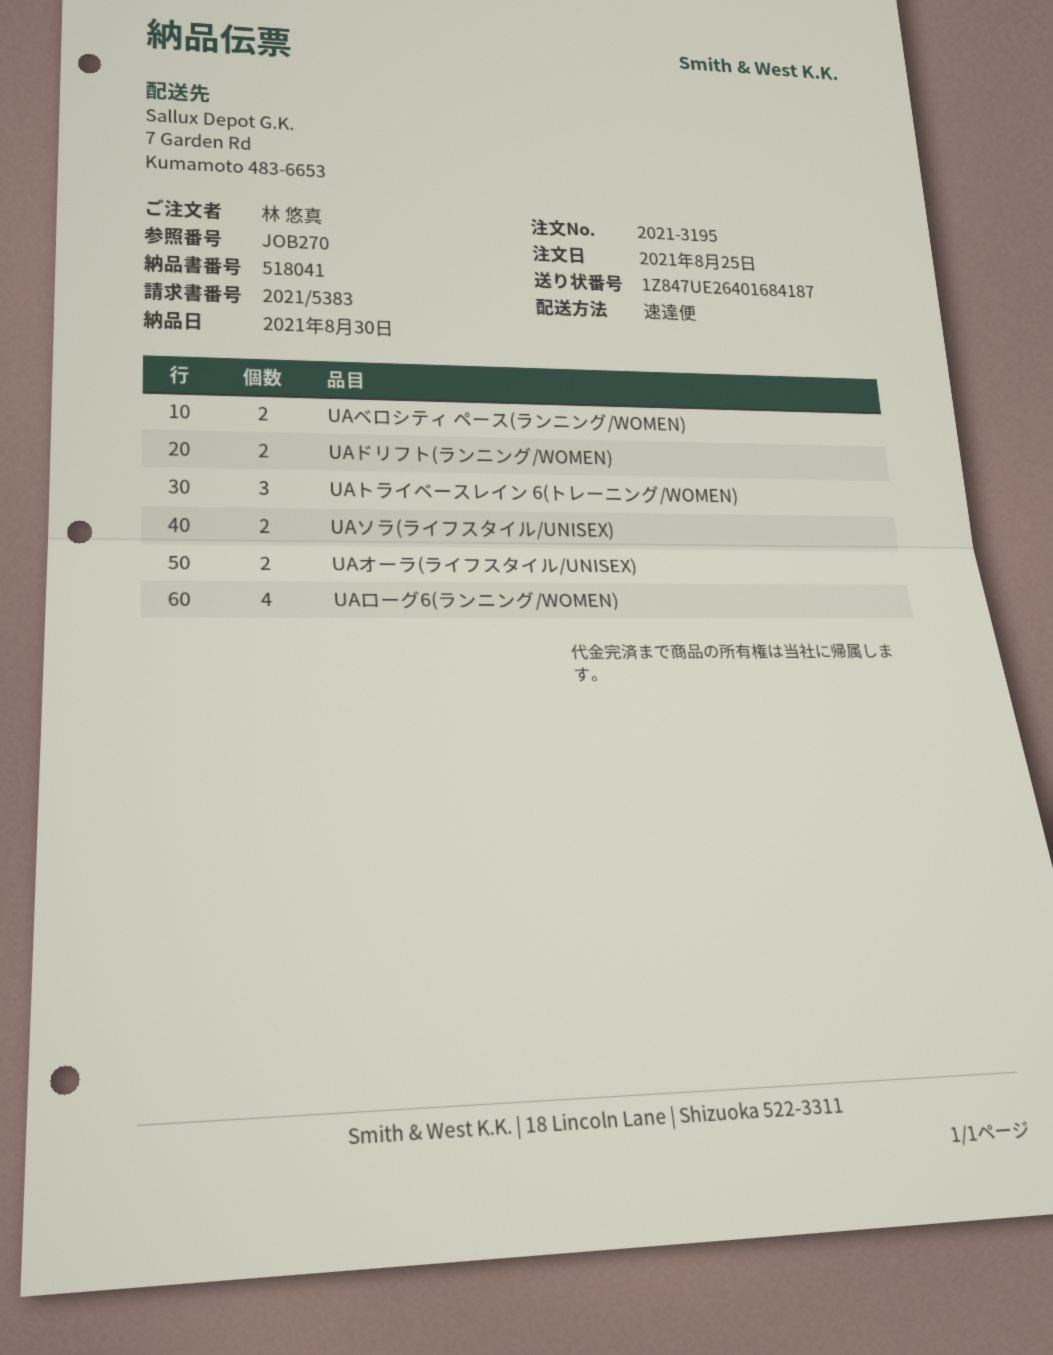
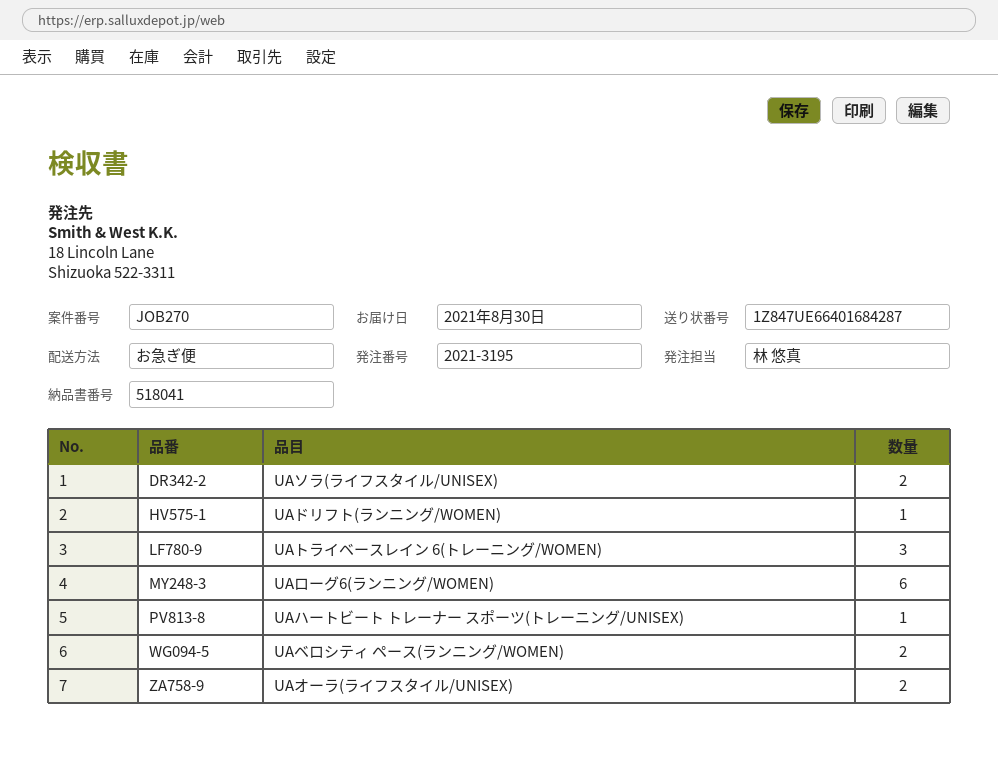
tracking number: 1Z847UE26401684187 -> 1Z847UE66401684287
UAドリフト(ランニング/WOMEN): 2 -> 1
UAローグ6(ランニング/WOMEN): 4 -> 6
UAハートビート トレーナー スポーツ(トレーニング/UNISEX): none -> 1

